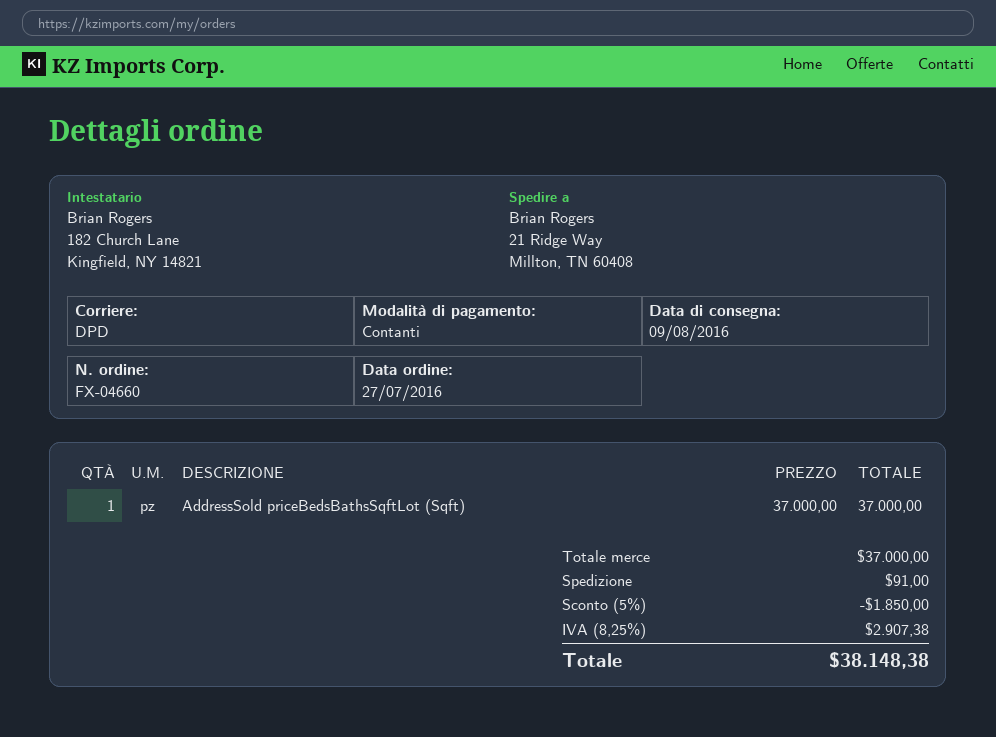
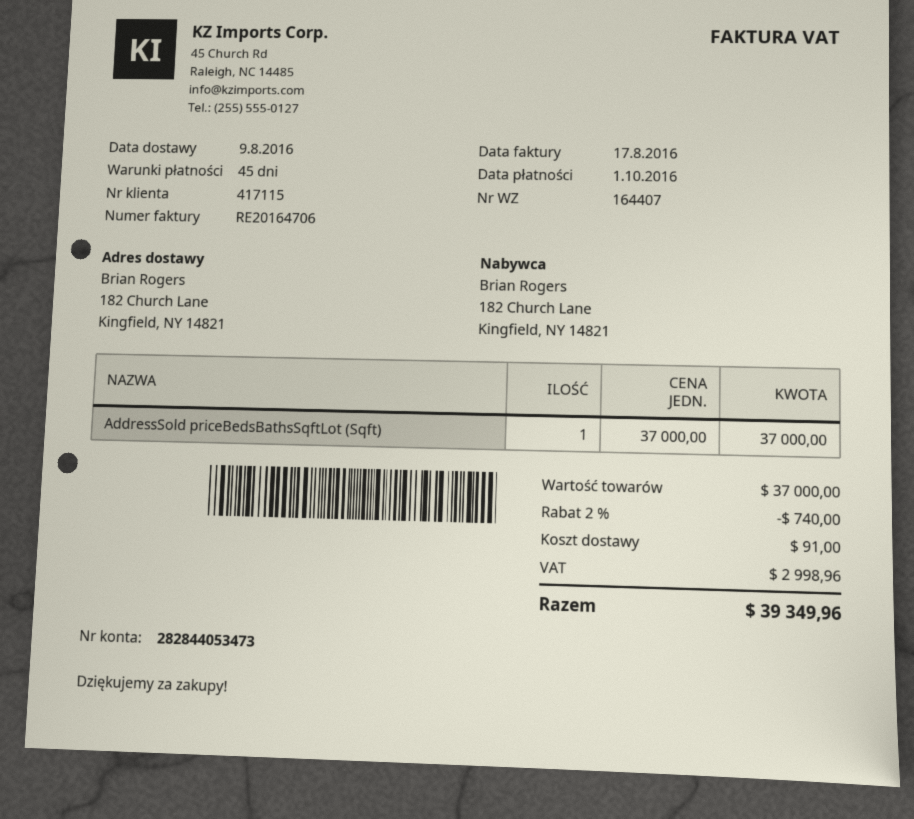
ship to: 21 Ridge Way, Millton, TN 60408 -> 182 Church Lane, Kingfield, NY 14821
discount: 5% = 1850.00 -> 2% = 740.00
tax: 2907.38 -> 2998.96
total: 38148.38 -> 39349.96

